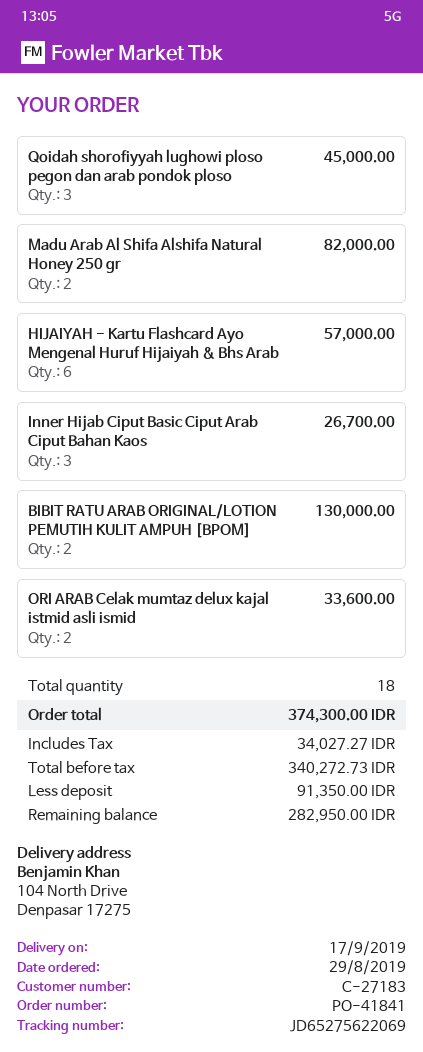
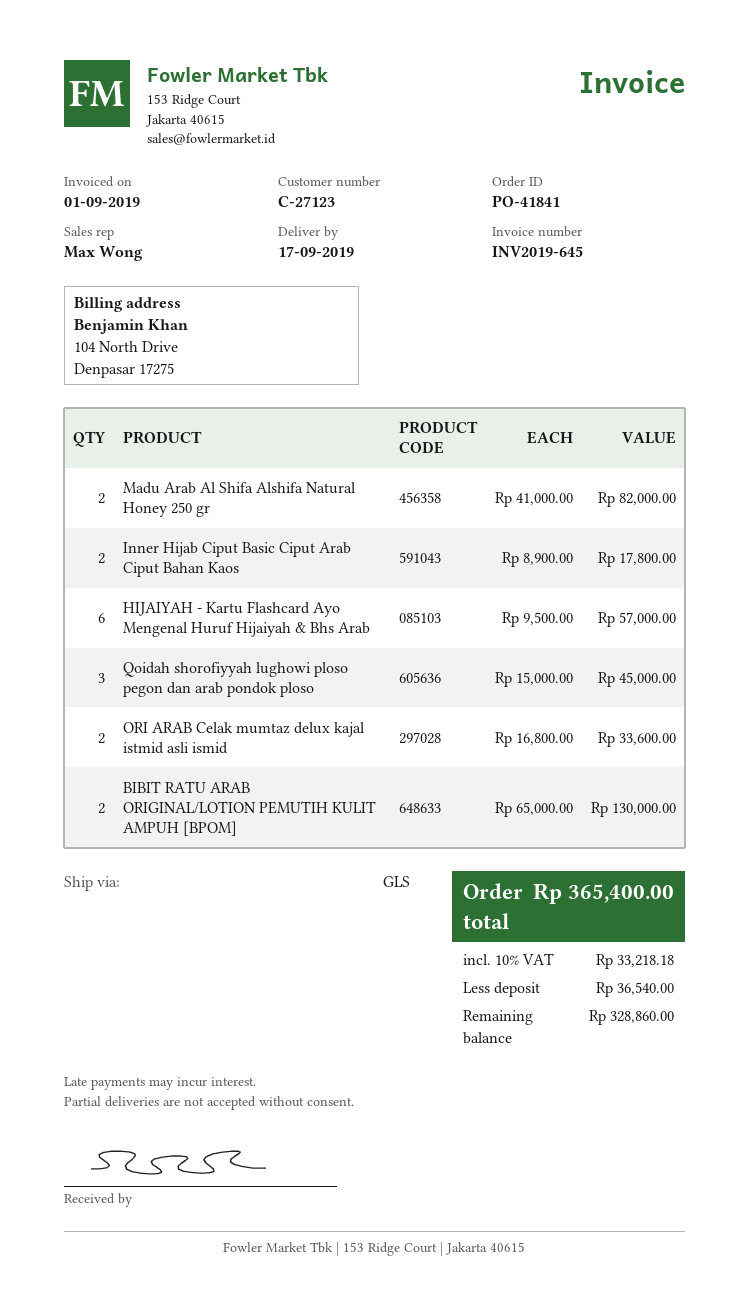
customer number: C-27183 -> C-27123
Inner Hijab Ciput Basic Ciput Arab Ciput Bahan Kaos: 3 for 26700.00 -> 2 for 17800.00
tax: 34027.27 -> 33218.18
total: 374300.00 -> 365400.00
deposit: 91350.00 -> 36540.00
balance: 282950.00 -> 328860.00

